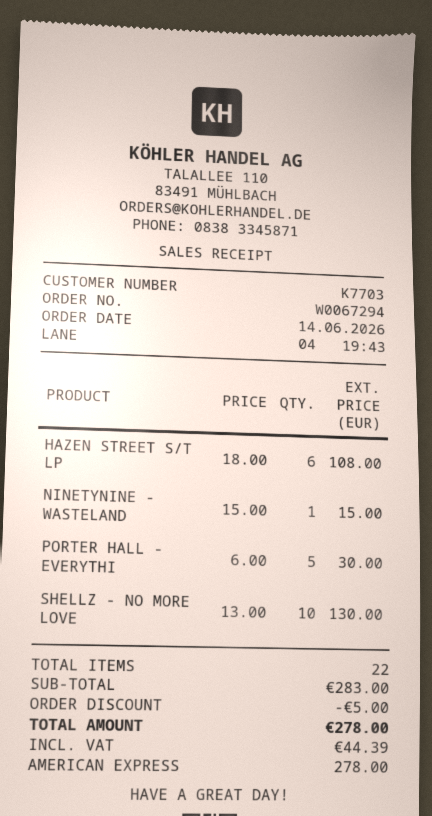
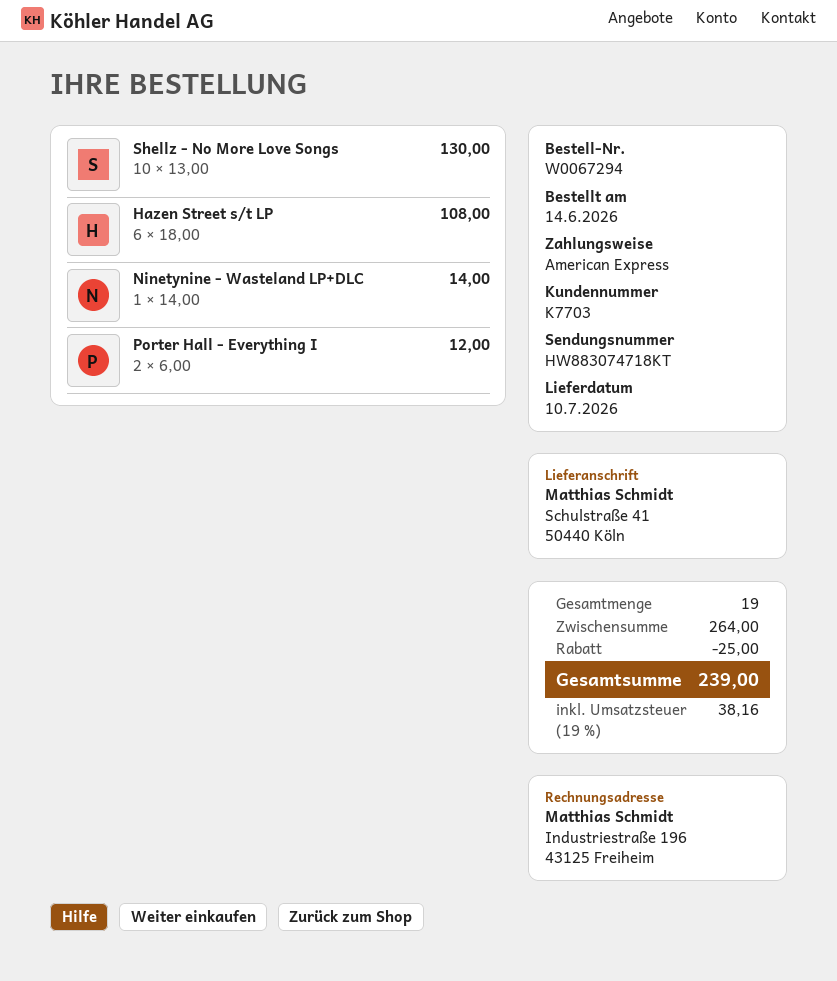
NINETYNINE - WASTELAND: 1 x 15.00 = 15.00 -> 1 x 14.00 = 14.00
PORTER HALL - EVERYTHI: 5 x 6.00 = 30.00 -> 2 x 6.00 = 12.00
total quantity: 22 -> 19
subtotal: 283.00 -> 264.00
discount: 5.00 -> 25.00
tax: 44.39 -> 38.16
total: 278.00 -> 239.00

